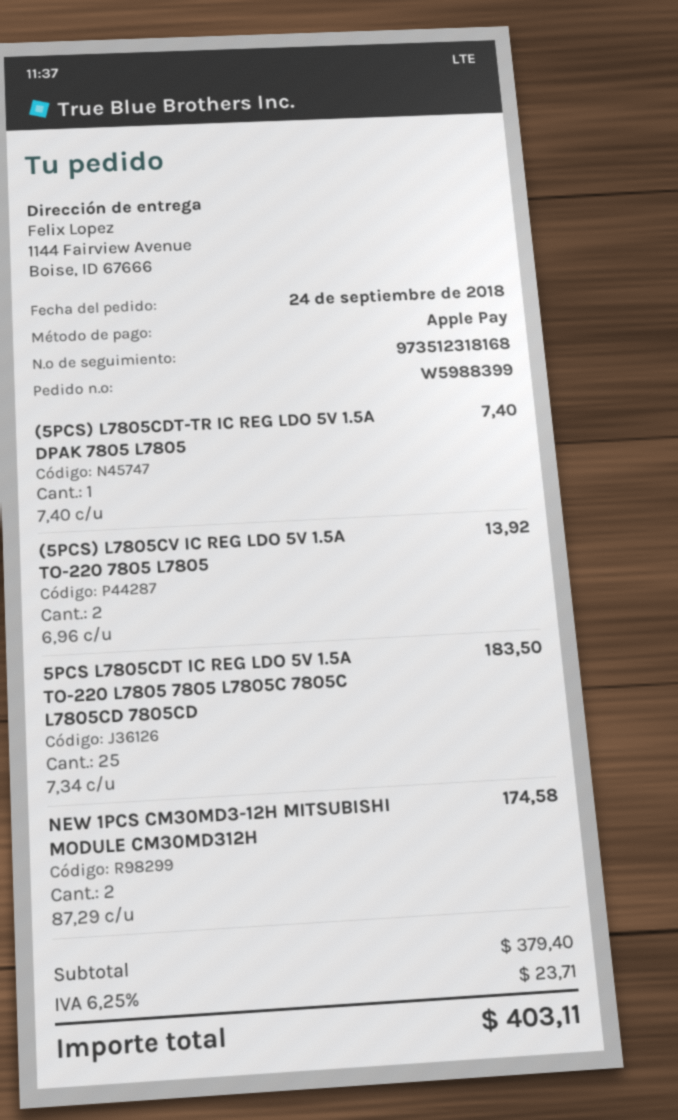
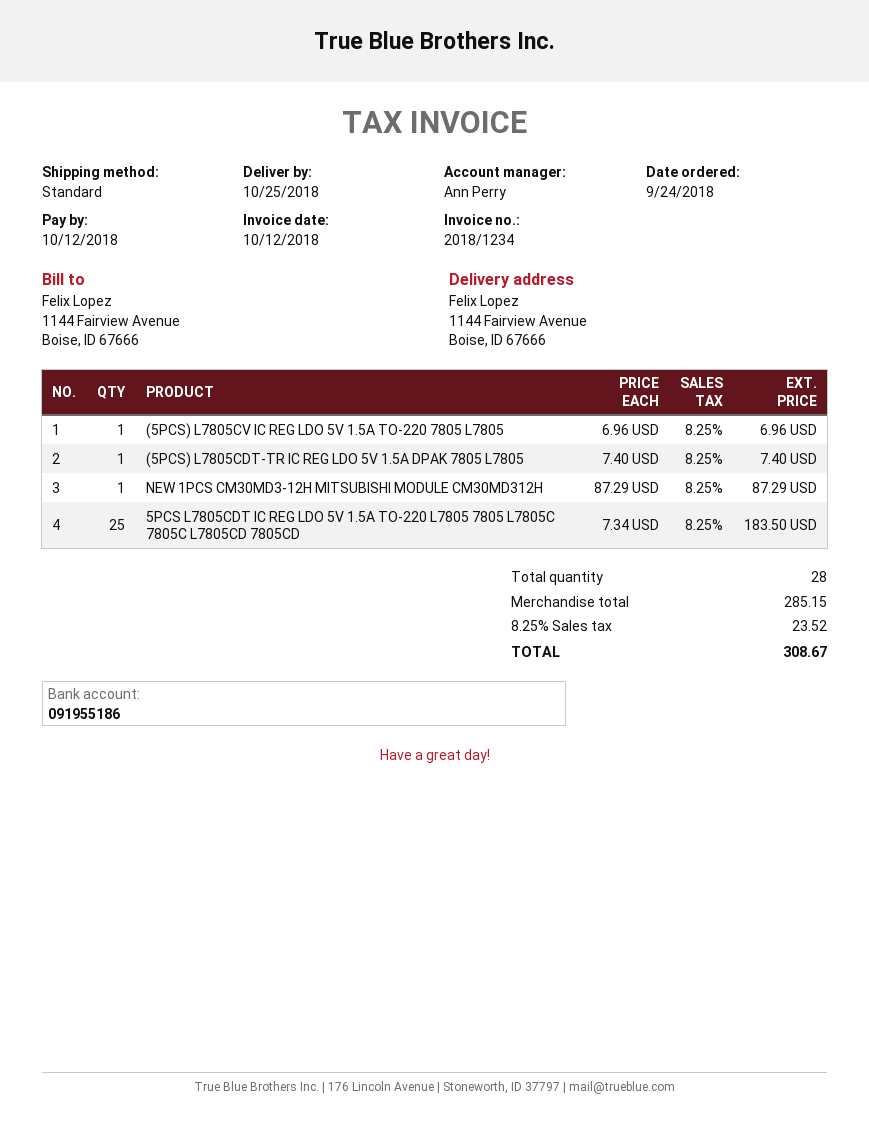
(5PCS) L7805CV IC REG LDO 5V 1.5A TO-220 7805 L7805: 2 x 6.96 = 13.92 -> 1 x 6.96 = 6.96
NEW 1PCS CM30MD3-12H MITSUBISHI MODULE CM30MD312H: 2 x 87.29 = 174.58 -> 1 x 87.29 = 87.29
subtotal: 379.40 -> 285.15
tax: 6.25% = 23.71 -> 8.25% = 23.52
total: 403.11 -> 308.67

